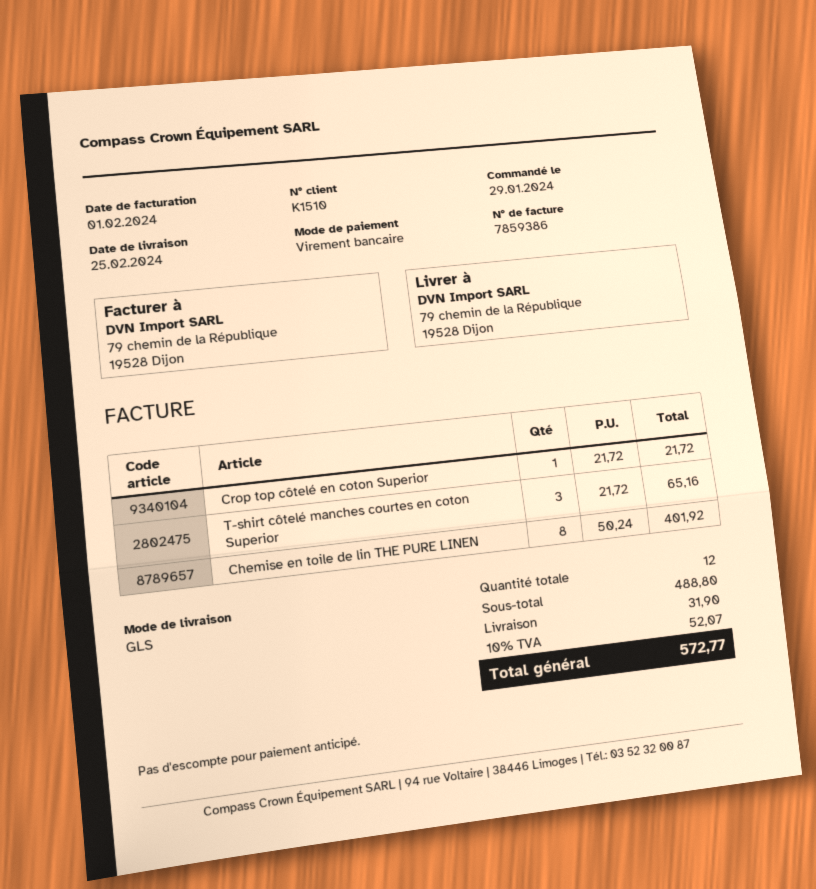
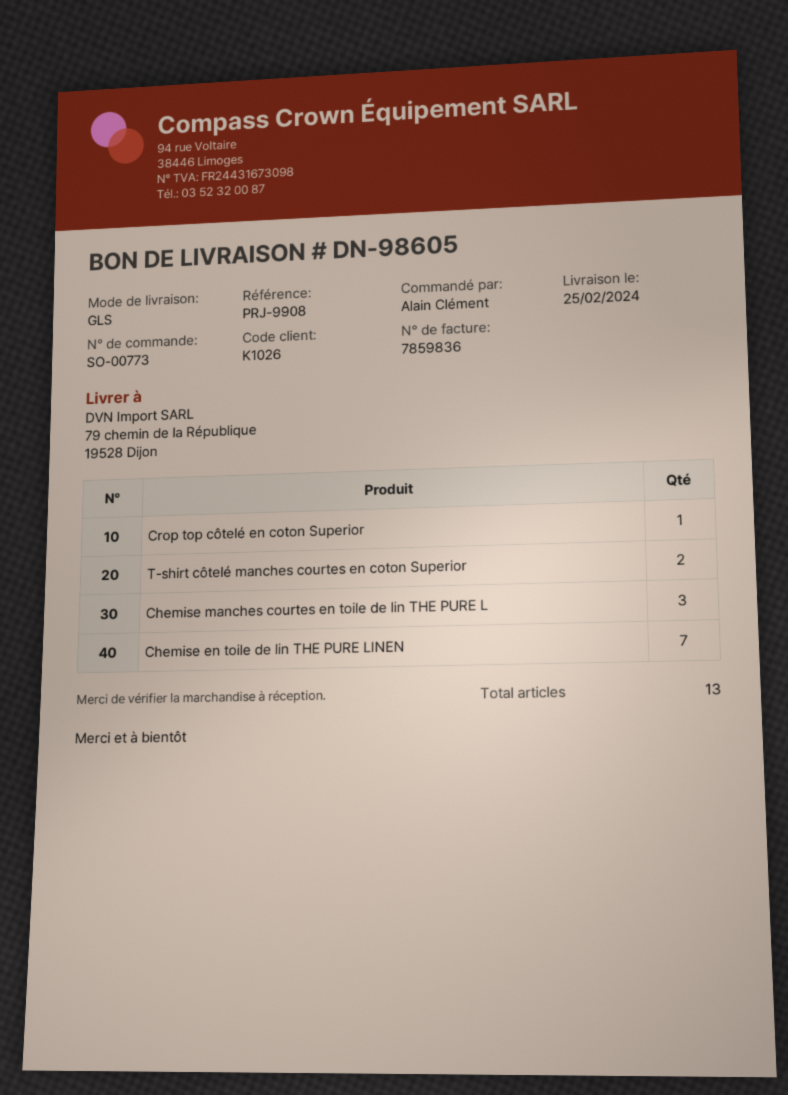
invoice number: 7859386 -> 7859836
customer number: K1510 -> K1026
T-shirt côtelé manches courtes en coton Superior: 3 -> 2
Chemise en toile de lin THE PURE LINEN: 8 -> 7
Chemise manches courtes en toile de lin THE PURE L: none -> 3
total quantity: 12 -> 13

